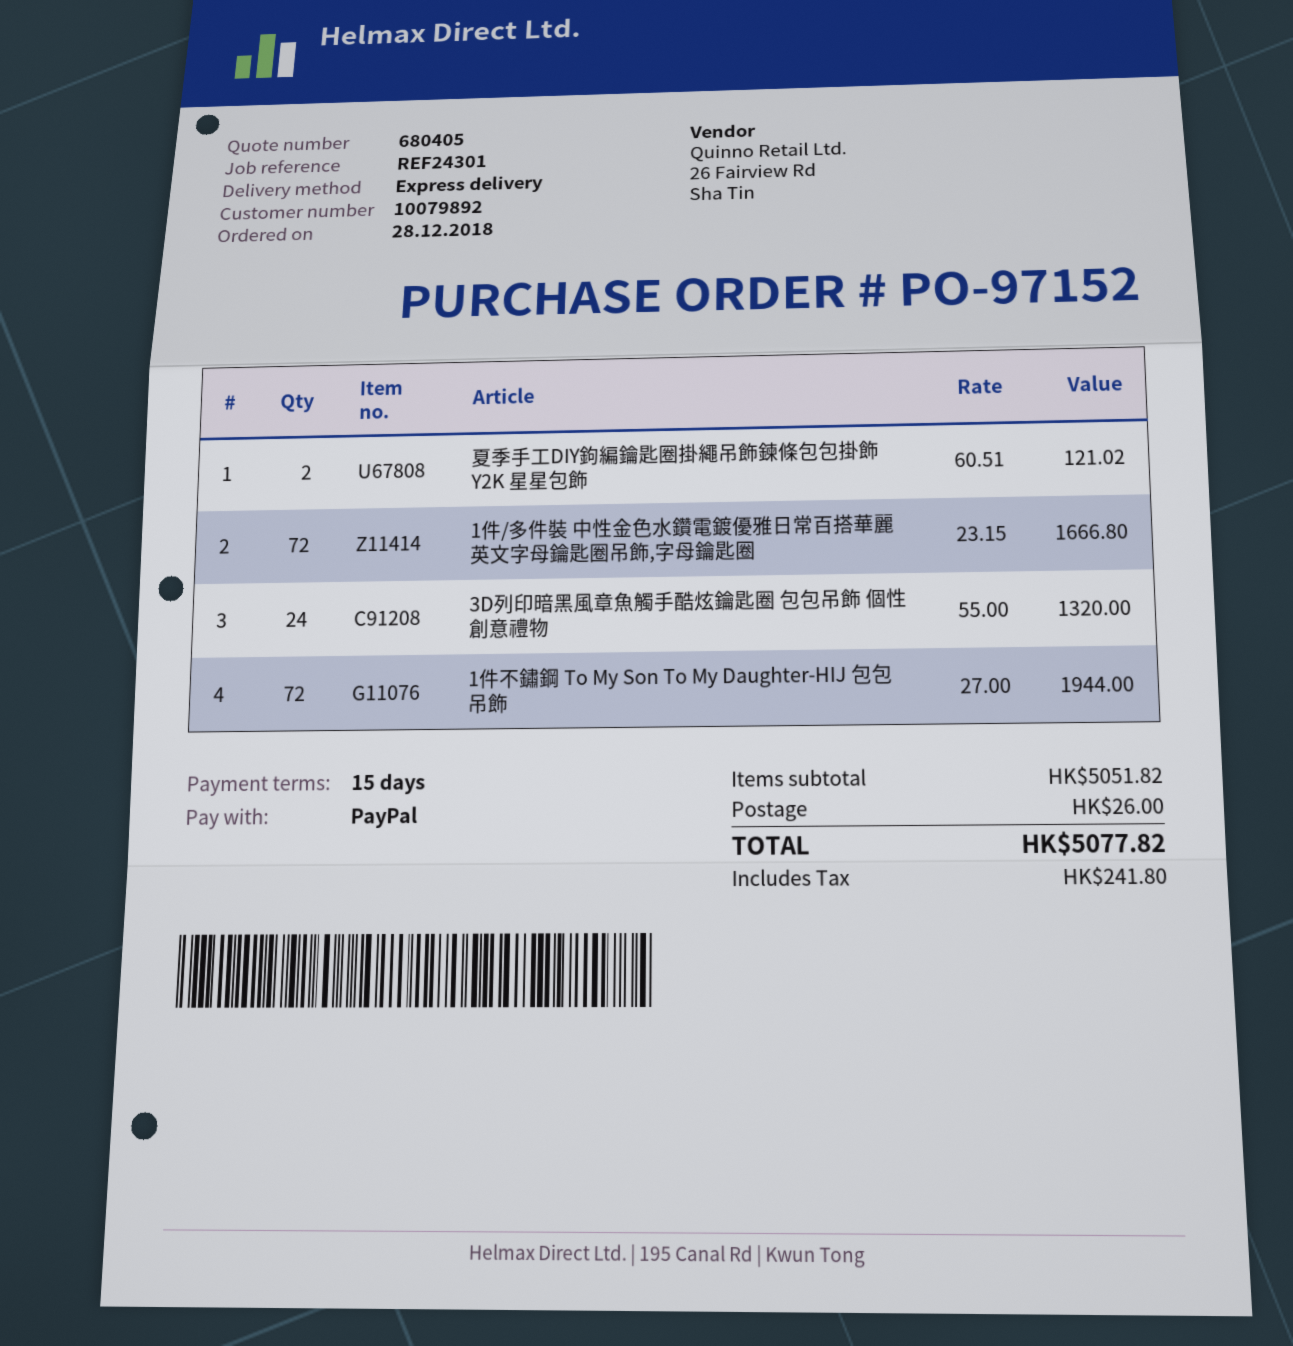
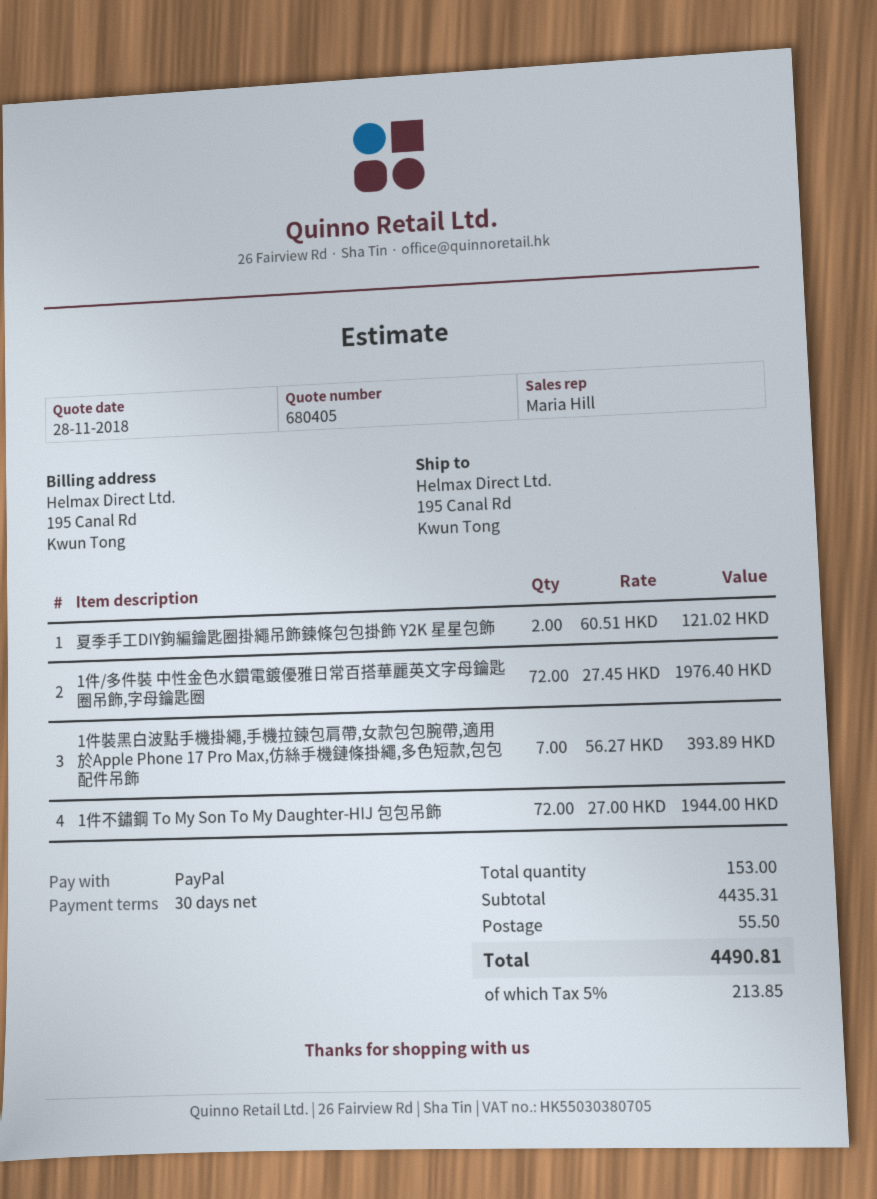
payment terms: 15 days -> 30 days
1件/多件裝 中性金色水鑽電鍍優雅日常百搭華麗英文字母鑰匙圈吊飾,字母鑰匙圈: 72 x 23.15 = 1666.80 -> 72 x 27.45 = 1976.40
3D列印暗黑風章魚觸手酷炫鑰匙圈 包包吊飾 個性創意禮物: 24 x 55.00 = 1320.00 -> none
1件裝黑白波點手機掛繩,手機拉鍊包肩帶,女款包包腕帶,適用於Apple Phone 17 Pro Max,仿絲手機鏈條掛繩,多色短款,包包配件吊飾: none -> 7 x 56.27 = 393.89
subtotal: 5051.82 -> 4435.31
shipping: 26.00 -> 55.50
tax: 241.80 -> 213.85
total: 5077.82 -> 4490.81

